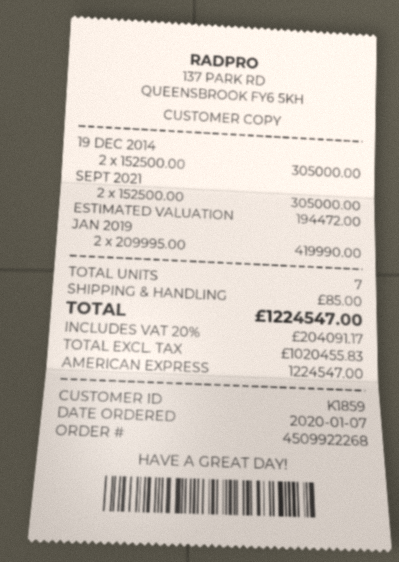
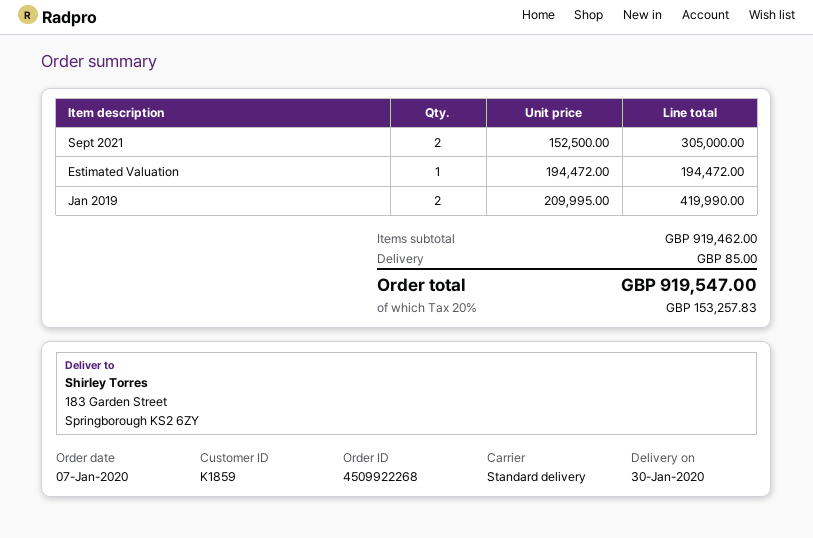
19 DEC 2014: 2 x 152500.00 = 305000.00 -> none
tax: 20% = 204091.17 -> 20% = 153257.83
total: 1224547.00 -> 919547.00

